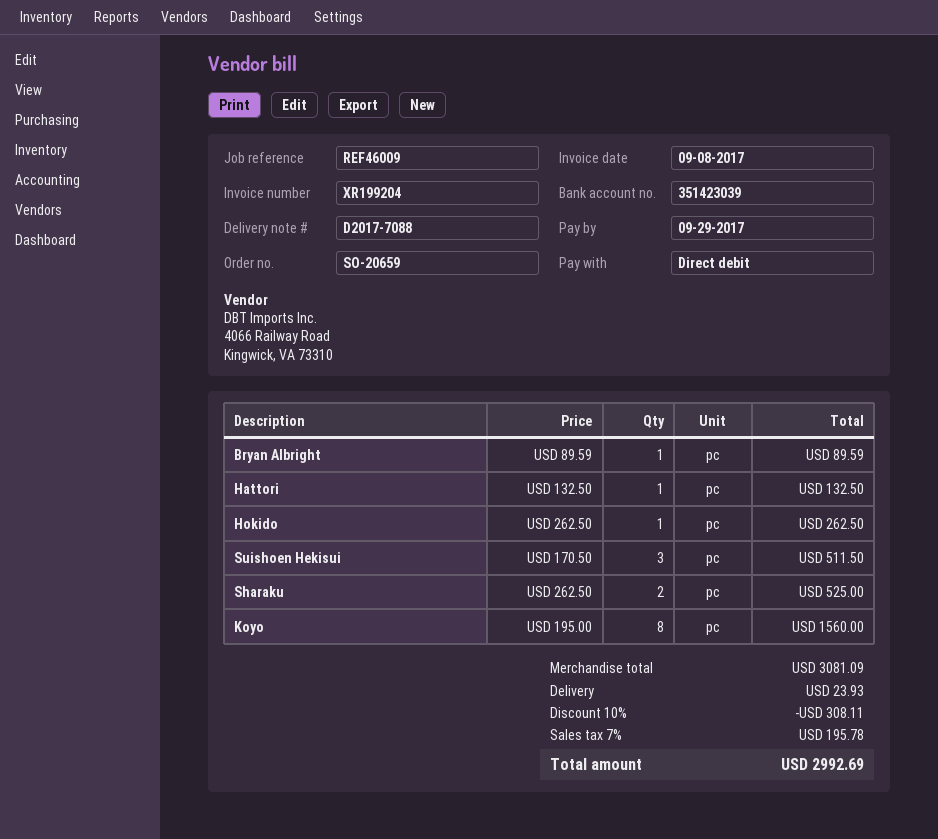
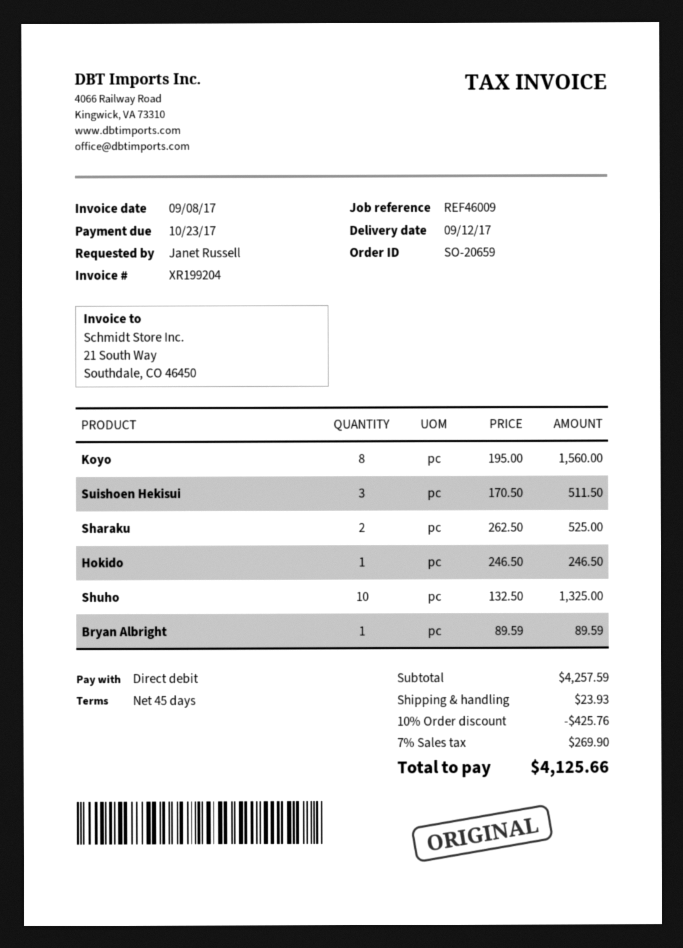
due date: 2017-09-29 -> 2017-10-23
Hattori: 1 x 132.50 = 132.50 -> none
Hokido: 1 x 262.50 = 262.50 -> 1 x 246.50 = 246.50
Shuho: none -> 10 x 132.50 = 1325.00
subtotal: 3081.09 -> 4257.59
discount: 10% = 308.11 -> 10% = 425.76
tax: 7% = 195.78 -> 7% = 269.90
total: 2992.69 -> 4125.66

